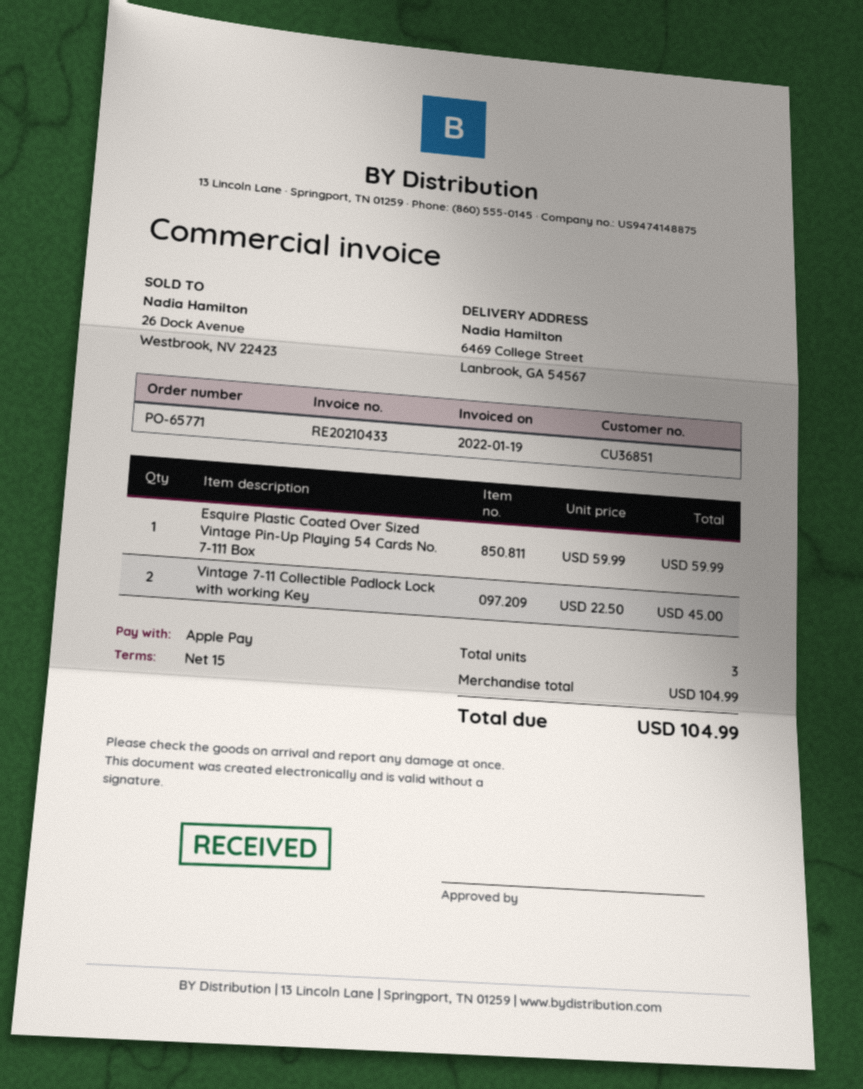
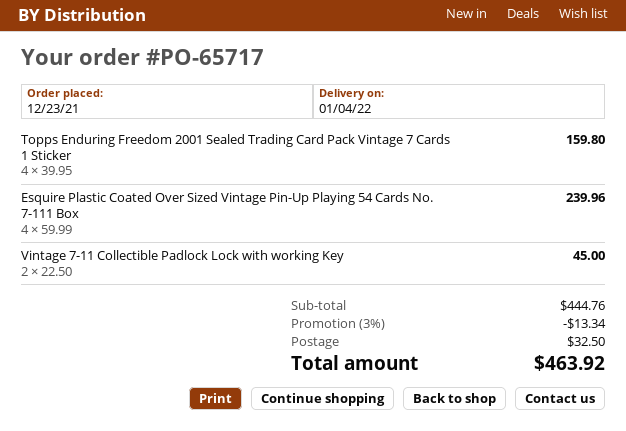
order number: PO-65771 -> PO-65717
Esquire Plastic Coated Over Sized Vintage Pin-Up Playing 54 Cards No. 7-111 Box: 1 x 59.99 = 59.99 -> 4 x 59.99 = 239.96
Topps Enduring Freedom 2001 Sealed Trading Card Pack Vintage 7 Cards 1 Sticker: none -> 4 x 39.95 = 159.80
subtotal: 104.99 -> 444.76
discount: none -> 3% = 13.34
shipping: none -> 32.50
total: 104.99 -> 463.92

